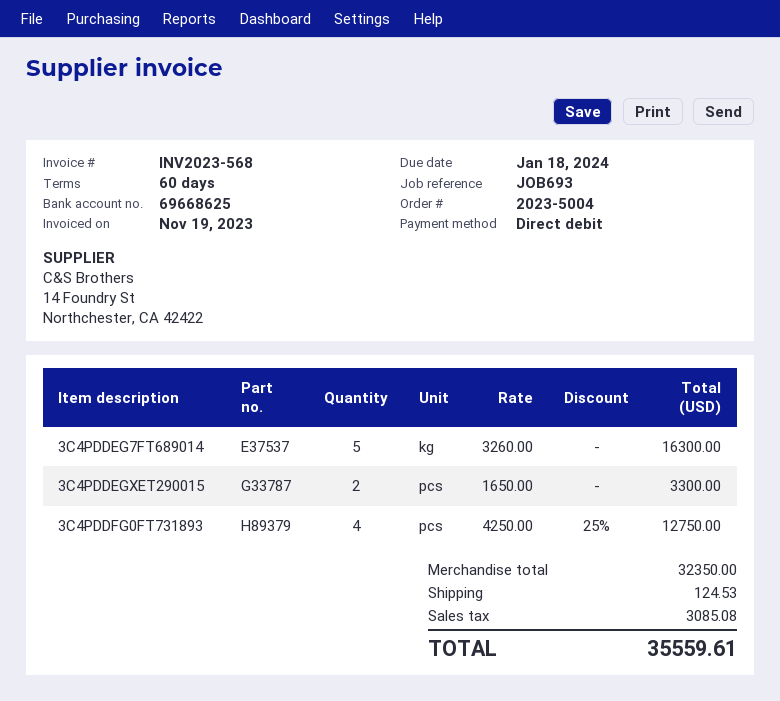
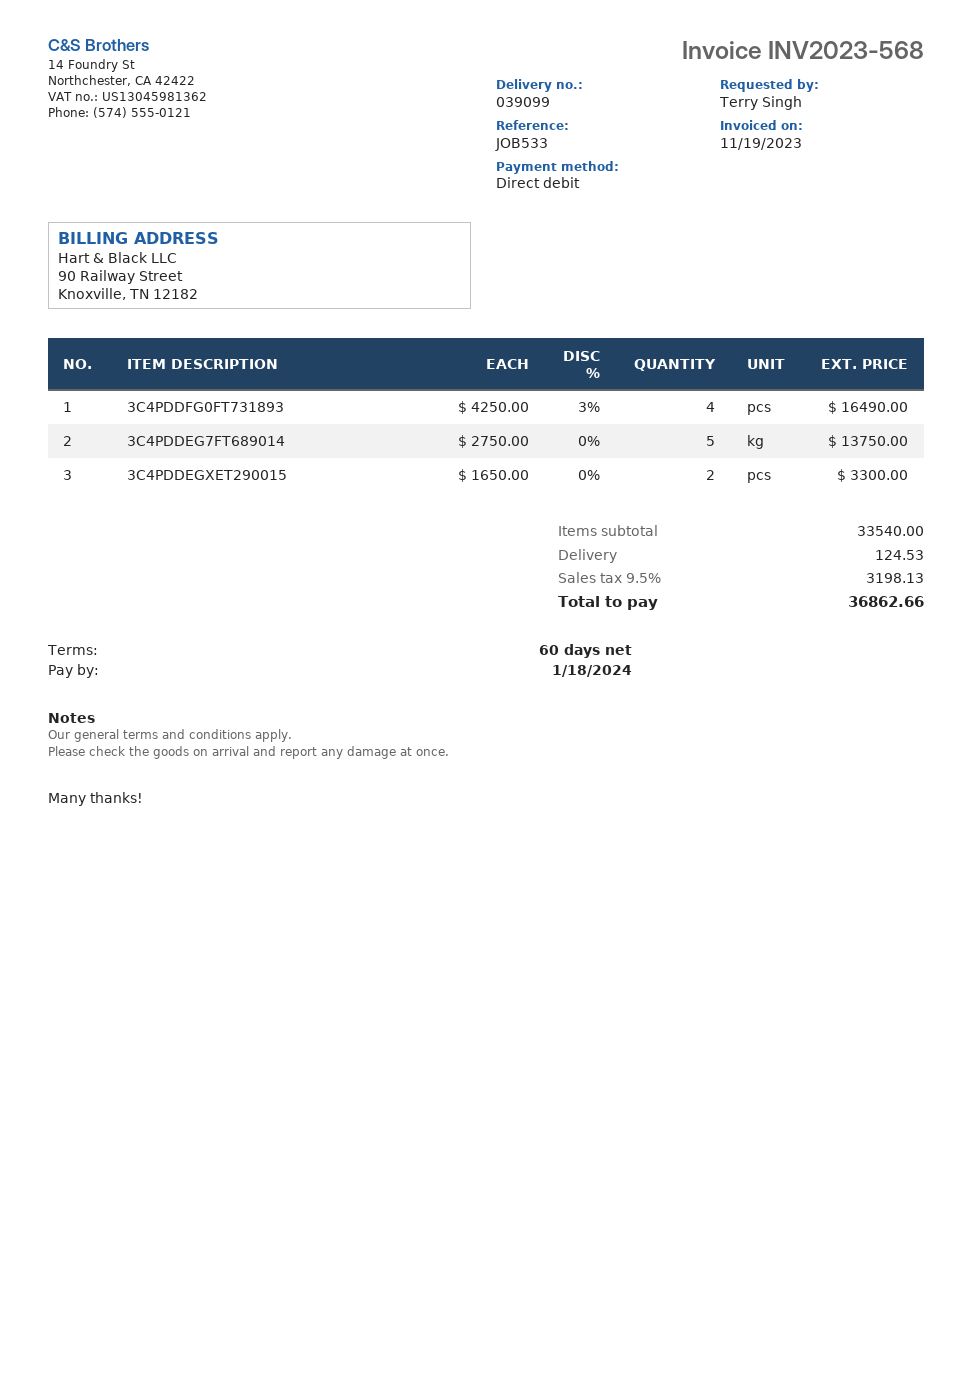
reference: JOB693 -> JOB533
3C4PDDEG7FT689014: 5 x 3260.00 = 16300.00 -> 5 x 2750.00 = 13750.00
3C4PDDFG0FT731893: 4 x 4250.00 - 25% = 12750.00 -> 4 x 4250.00 - 3% = 16490.00
subtotal: 32350.00 -> 33540.00
tax: 3085.08 -> 3198.13
total: 35559.61 -> 36862.66

